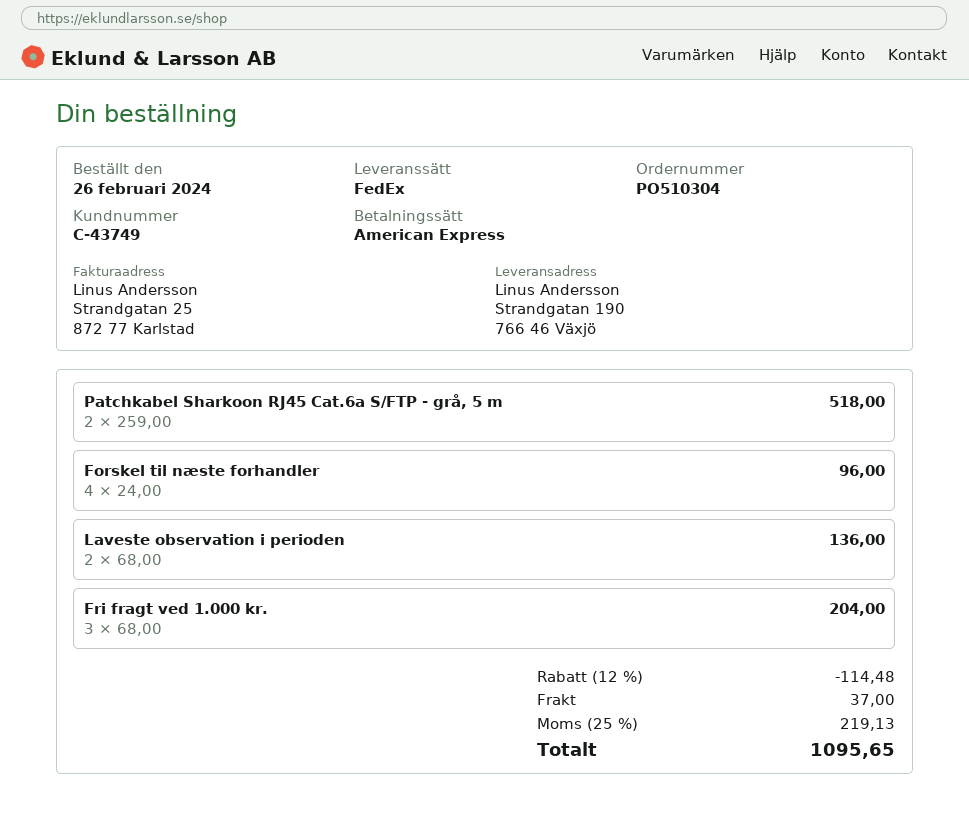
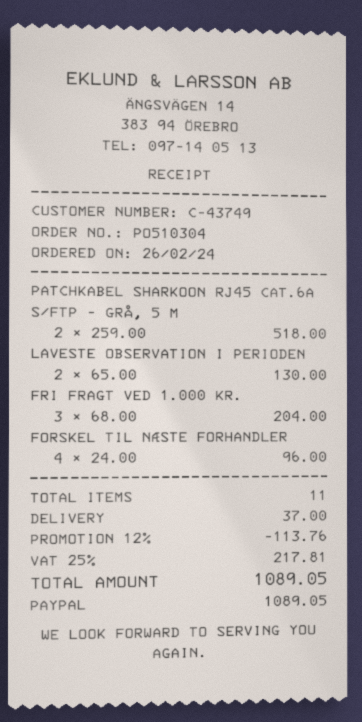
payment method: American Express -> PayPal
Laveste observation i perioden: 2 x 68.00 = 136.00 -> 2 x 65.00 = 130.00
discount: 12% = 114.48 -> 12% = 113.76
tax: 25% = 219.13 -> 25% = 217.81
total: 1095.65 -> 1089.05

